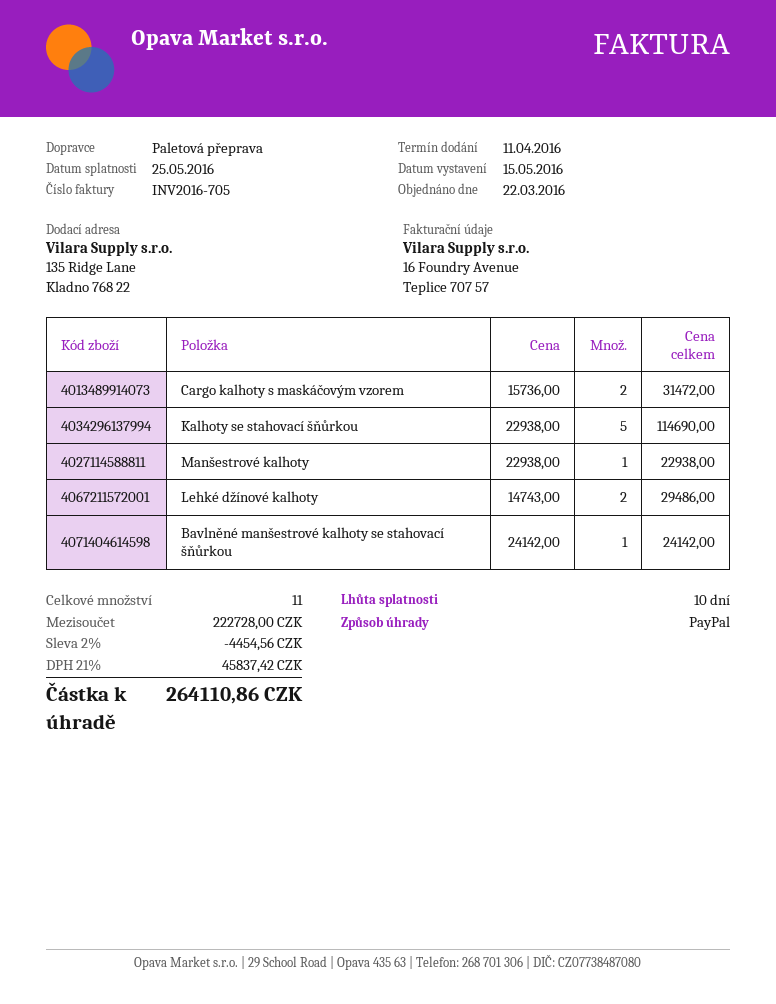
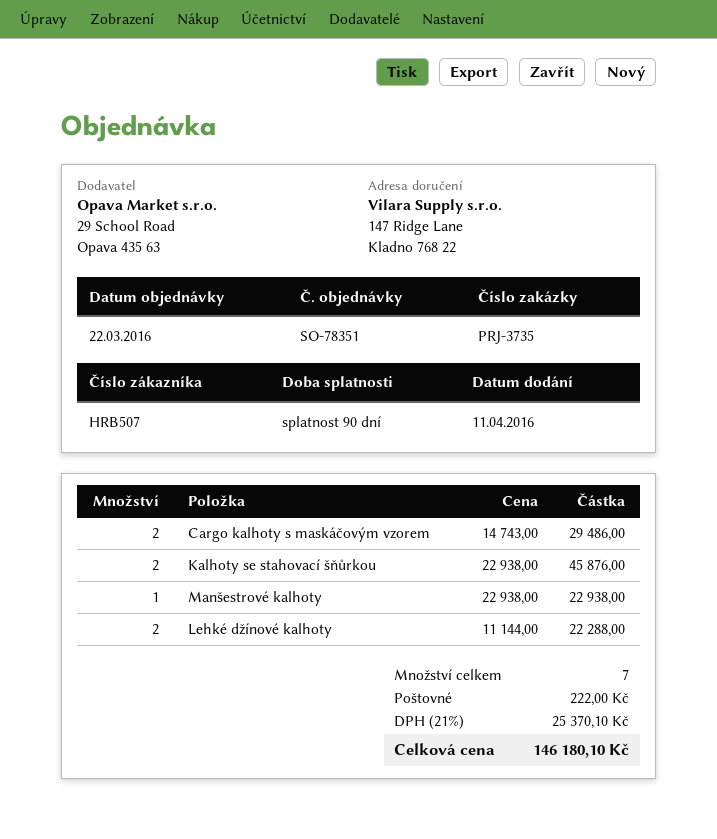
payment terms: 10 days -> 90 days
ship to: 135 Ridge Lane, Kladno 768 22 -> 147 Ridge Lane, Kladno 768 22
Cargo kalhoty s maskáčovým vzorem: 2 x 15736.00 = 31472.00 -> 2 x 14743.00 = 29486.00
Kalhoty se stahovací šňůrkou: 5 x 22938.00 = 114690.00 -> 2 x 22938.00 = 45876.00
Lehké džínové kalhoty: 2 x 14743.00 = 29486.00 -> 2 x 11144.00 = 22288.00
Bavlněné manšestrové kalhoty se stahovací šňůrkou: 1 x 24142.00 = 24142.00 -> none
total quantity: 11 -> 7
discount: 2% = 4454.56 -> none
shipping: none -> 222.00
tax: 21% = 45837.42 -> 21% = 25370.10
total: 264110.86 -> 146180.10

